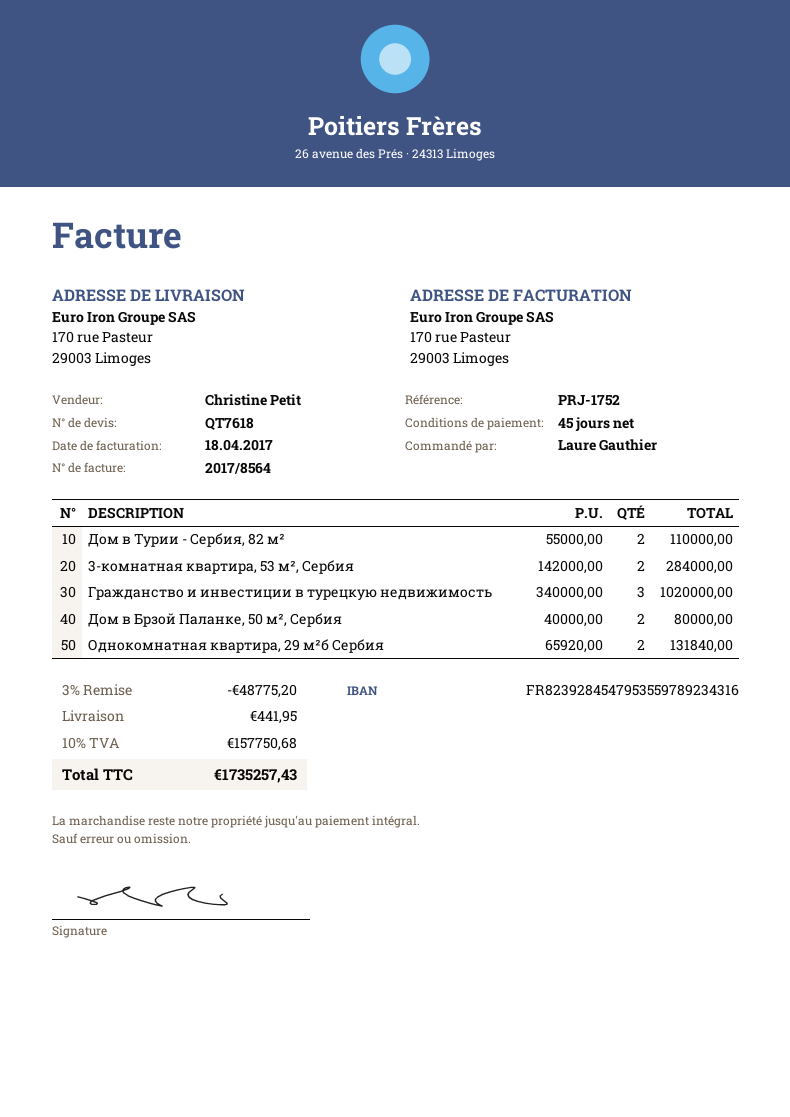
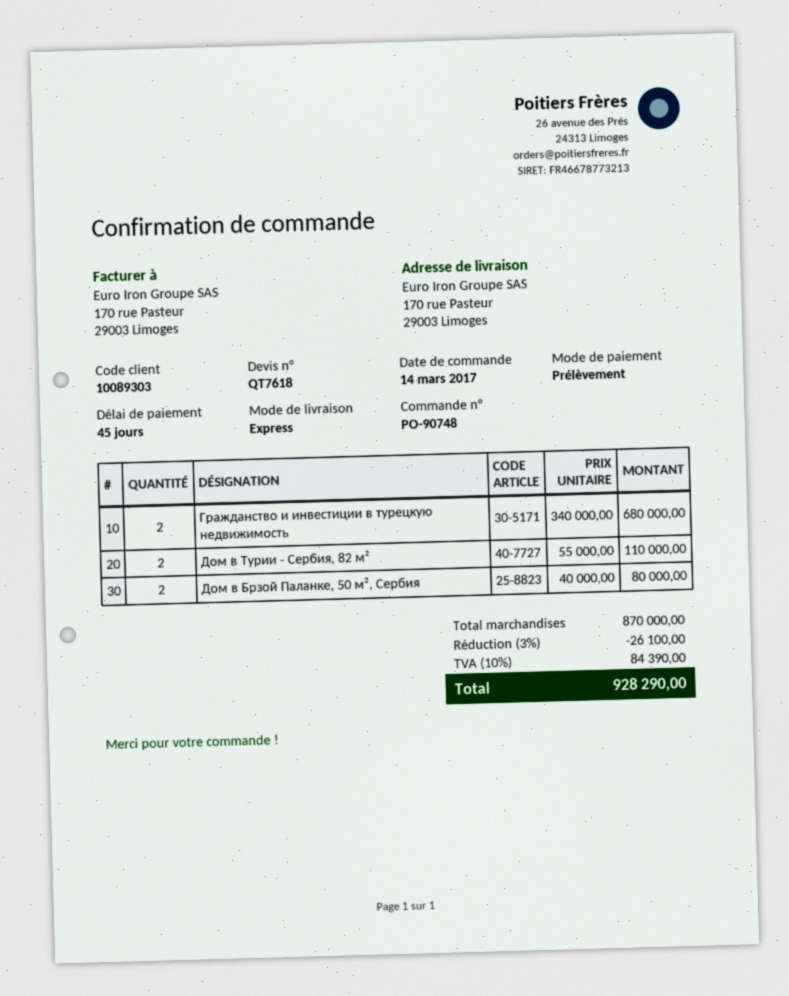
3-комнатная квартира, 53 м², Сербия: 2 x 142000.00 = 284000.00 -> none
Гражданство и инвестиции в турецкую недвижимость: 3 x 340000.00 = 1020000.00 -> 2 x 340000.00 = 680000.00
Однокомнатная квартира, 29 м²б Сербия: 2 x 65920.00 = 131840.00 -> none
discount: 3% = 48775.20 -> 3% = 26100.00
shipping: 441.95 -> none
tax: 10% = 157750.68 -> 10% = 84390.00
total: 1735257.43 -> 928290.00

